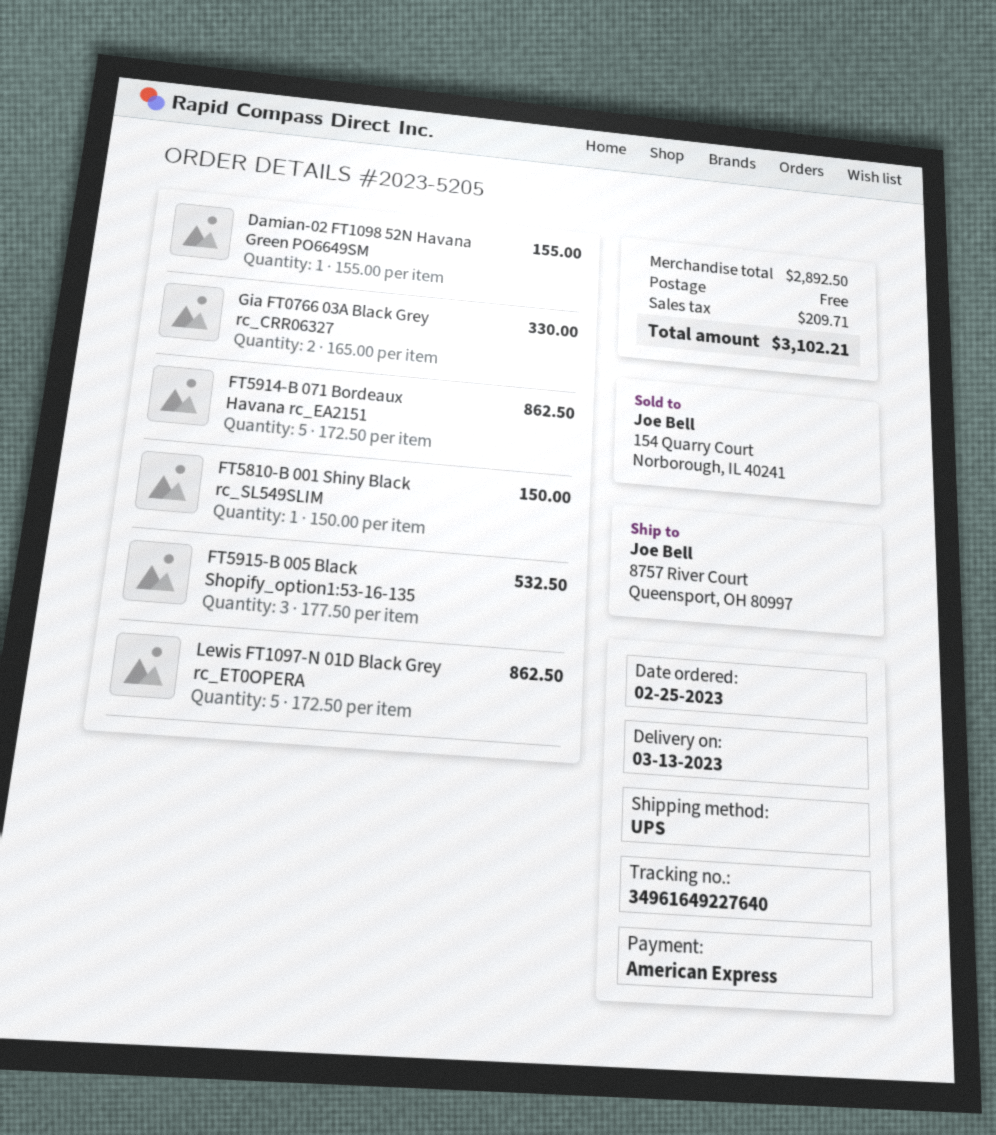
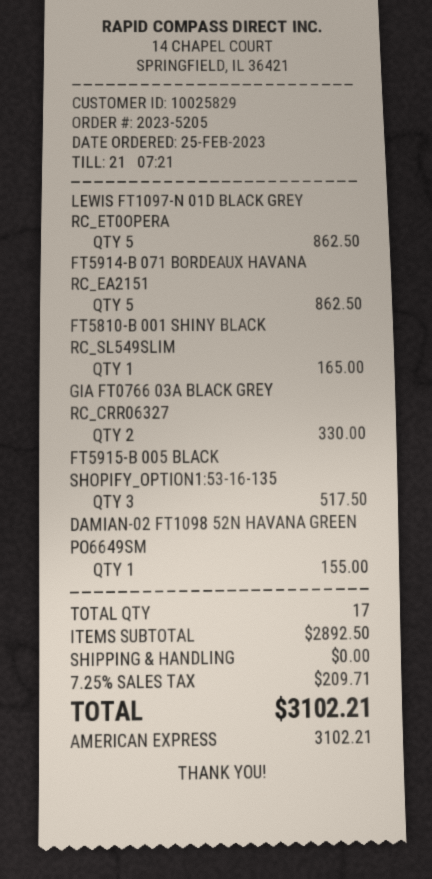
FT5810-B 001 Shiny Black rc_SL549SLIM: 1 for 150.00 -> 1 for 165.00
FT5915-B 005 Black Shopify_option1:53-16-135: 3 for 532.50 -> 3 for 517.50

